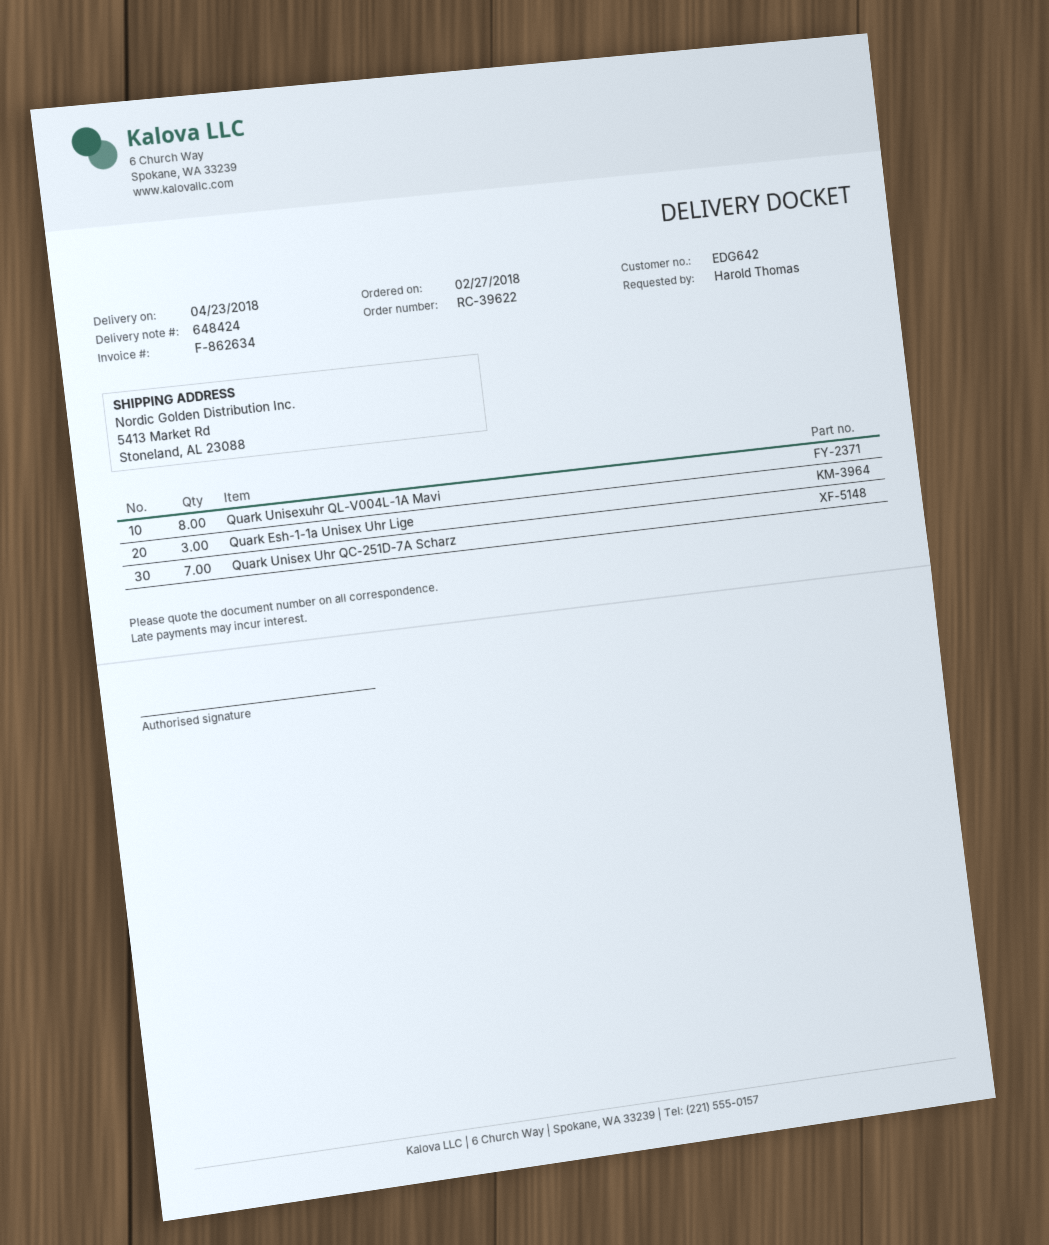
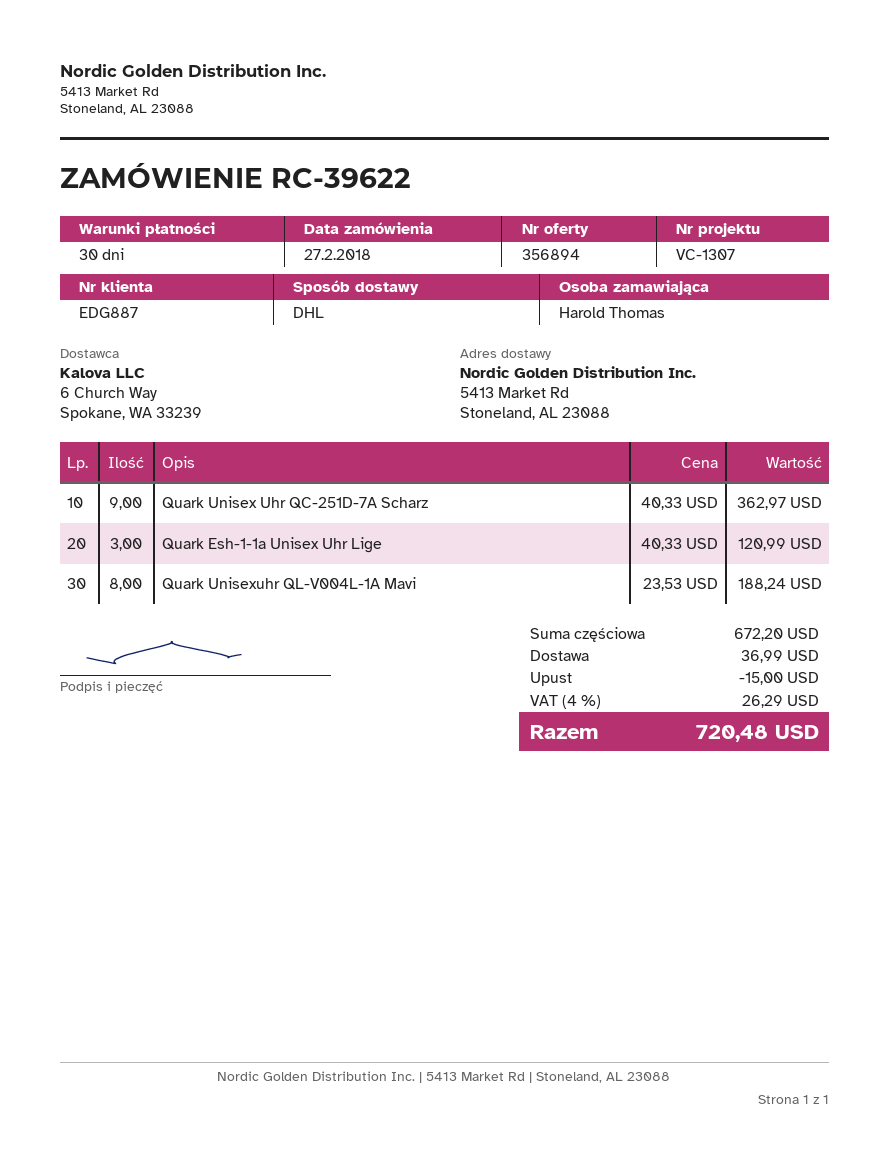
customer number: EDG642 -> EDG887
Quark Unisex Uhr QC-251D-7A Scharz: 7 -> 9

